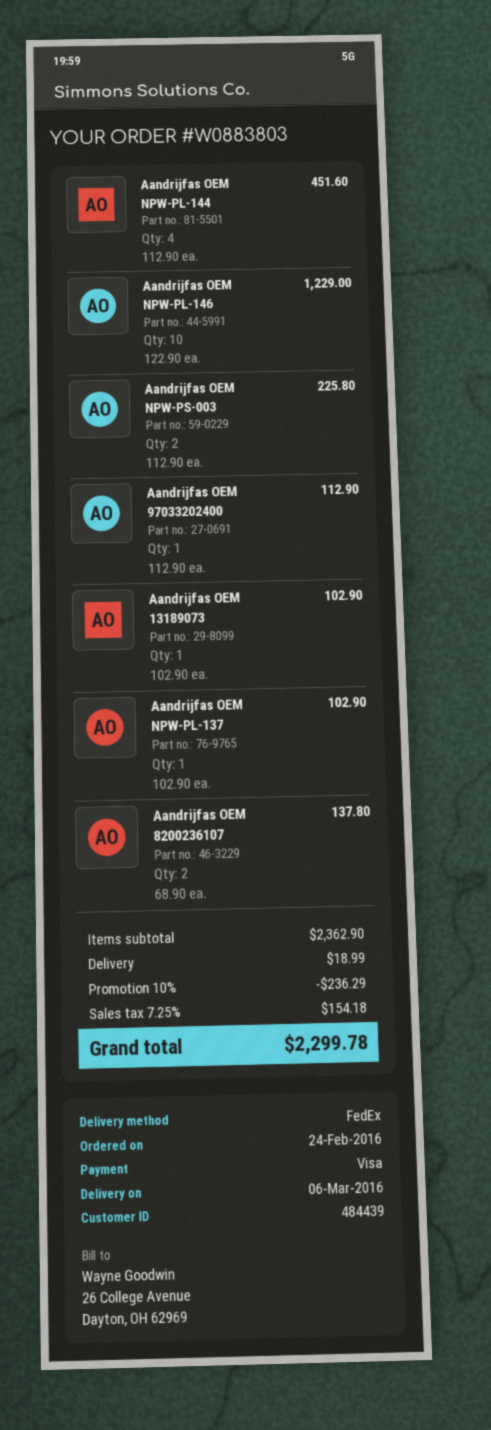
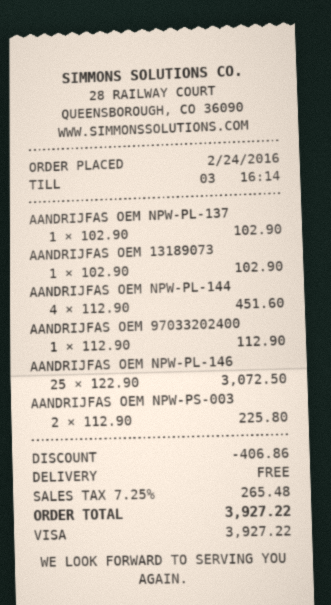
Aandrijfas OEM NPW-PL-146: 10 x 122.90 = 1229.00 -> 25 x 122.90 = 3072.50
Aandrijfas OEM 8200236107: 2 x 68.90 = 137.80 -> none
discount: 236.29 -> 406.86
shipping: 18.99 -> 0.00
tax: 7.25% = 154.18 -> 7.25% = 265.48
total: 2299.78 -> 3927.22

